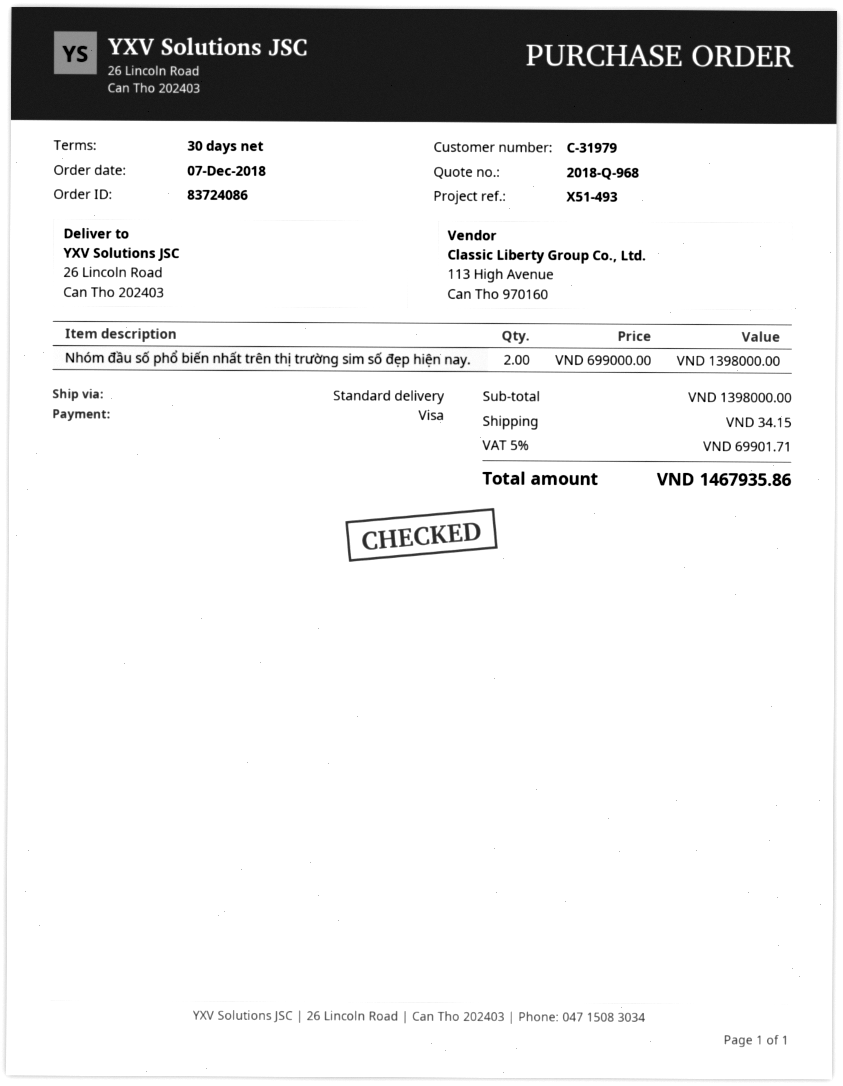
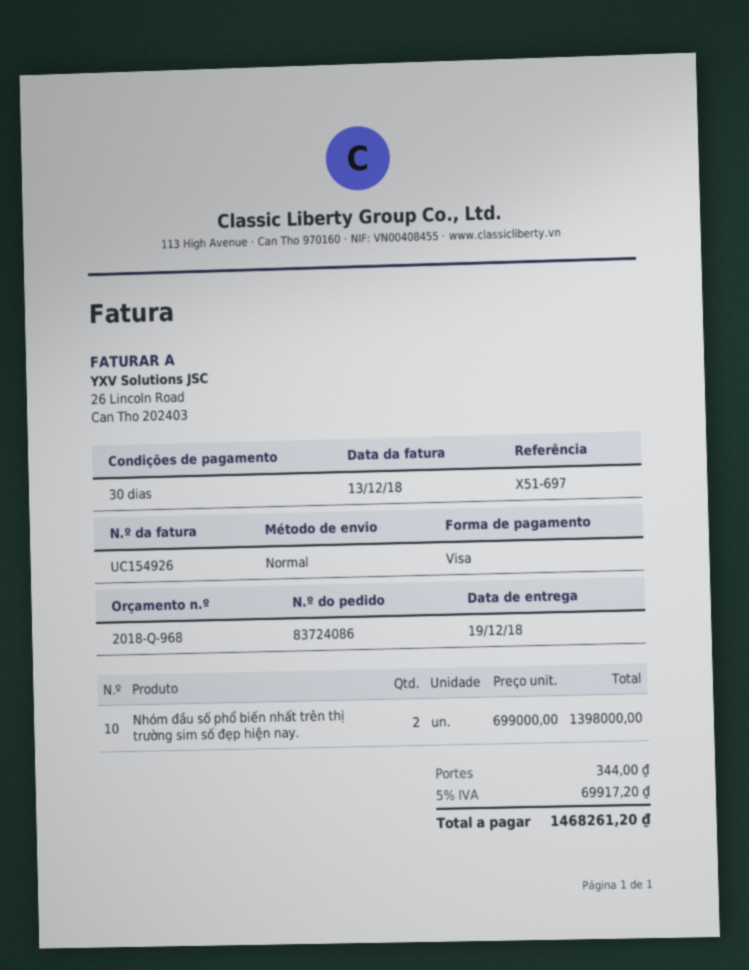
reference: X51-493 -> X51-697
shipping: 34.15 -> 344.00
tax: 5% = 69901.71 -> 5% = 69917.20
total: 1467935.86 -> 1468261.20

